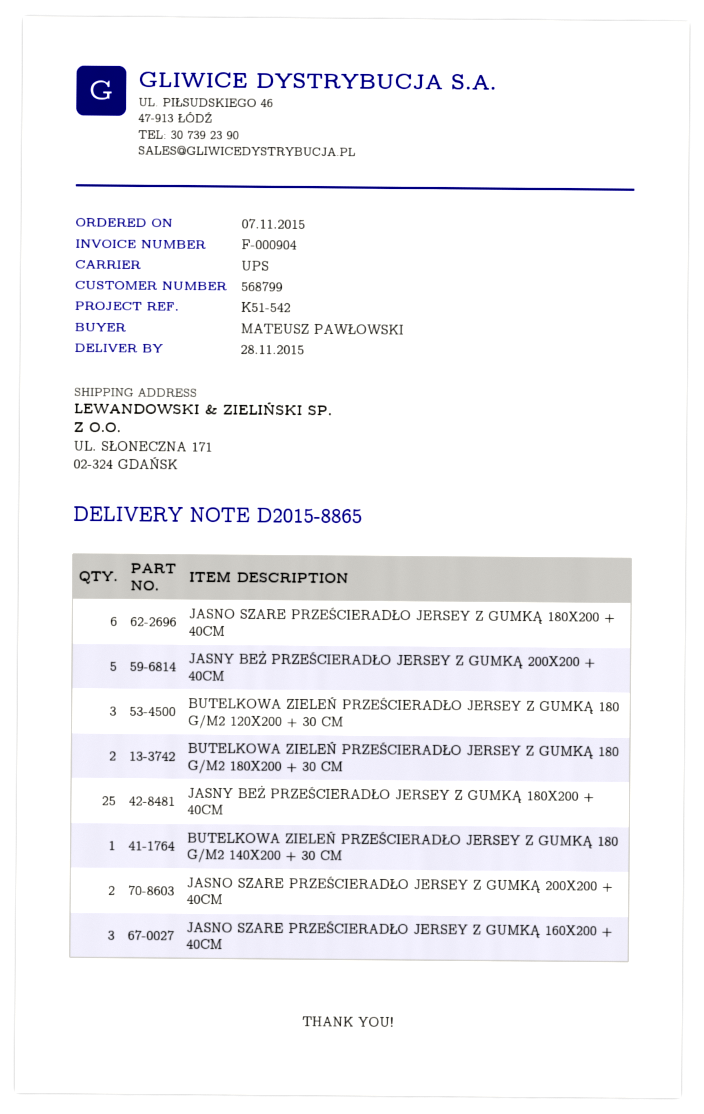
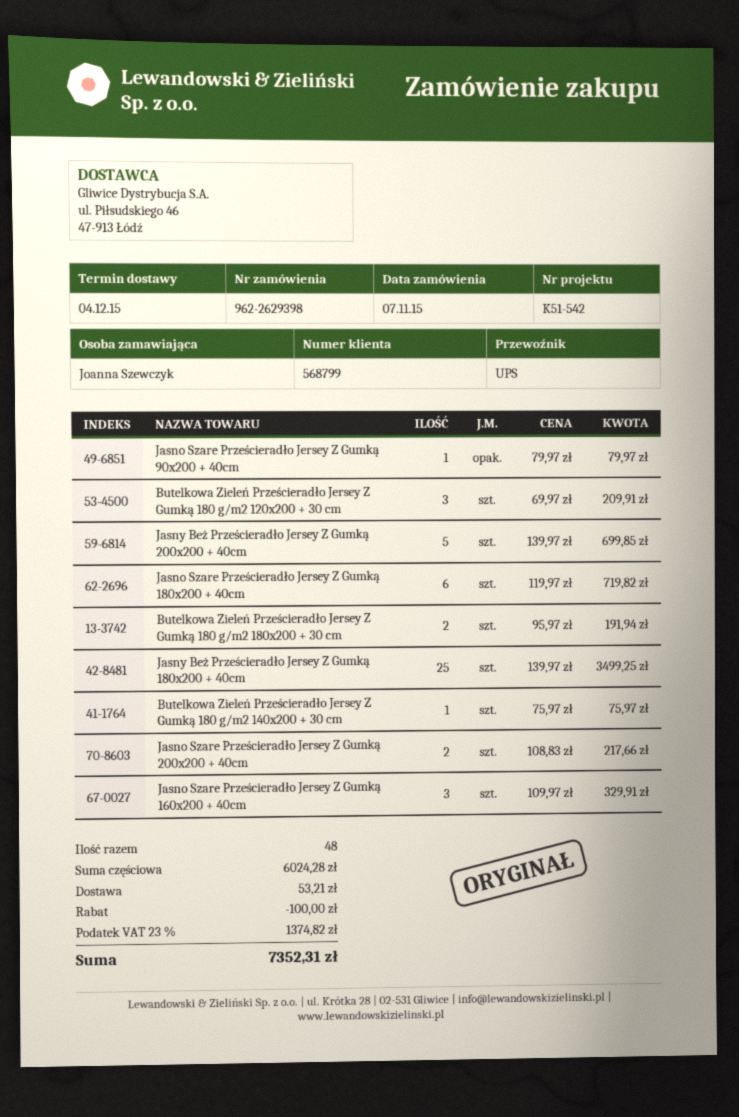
delivery date: 2015-11-28 -> 2015-12-04
ordered by: MATEUSZ PAWŁOWSKI -> Joanna Szewczyk
Jasno Szare Prześcieradło Jersey Z Gumką 90x200 + 40cm: none -> 1

